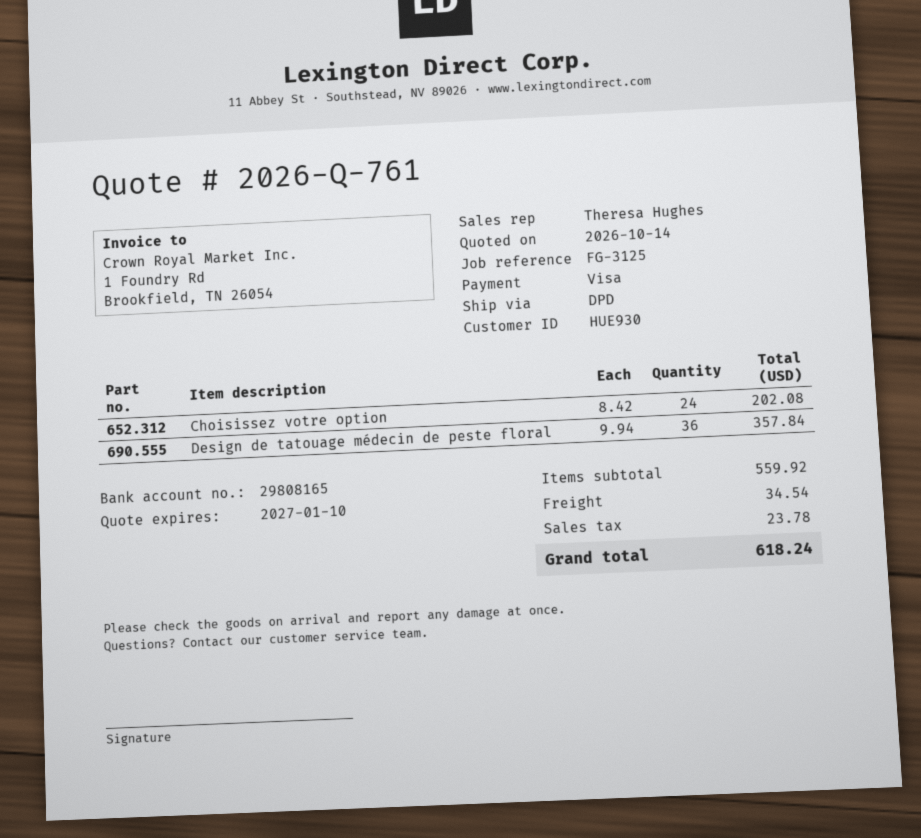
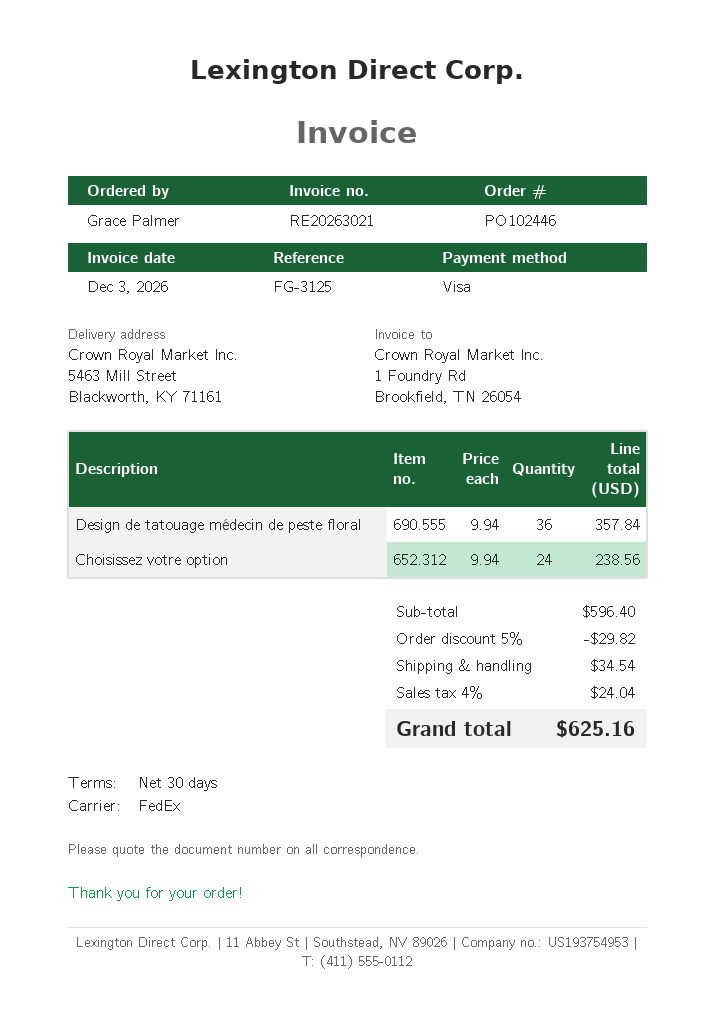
shipping method: DPD -> FedEx
Choisissez votre option: 24 x 8.42 = 202.08 -> 24 x 9.94 = 238.56
subtotal: 559.92 -> 596.40
discount: none -> 5% = 29.82
tax: 23.78 -> 24.04
total: 618.24 -> 625.16

